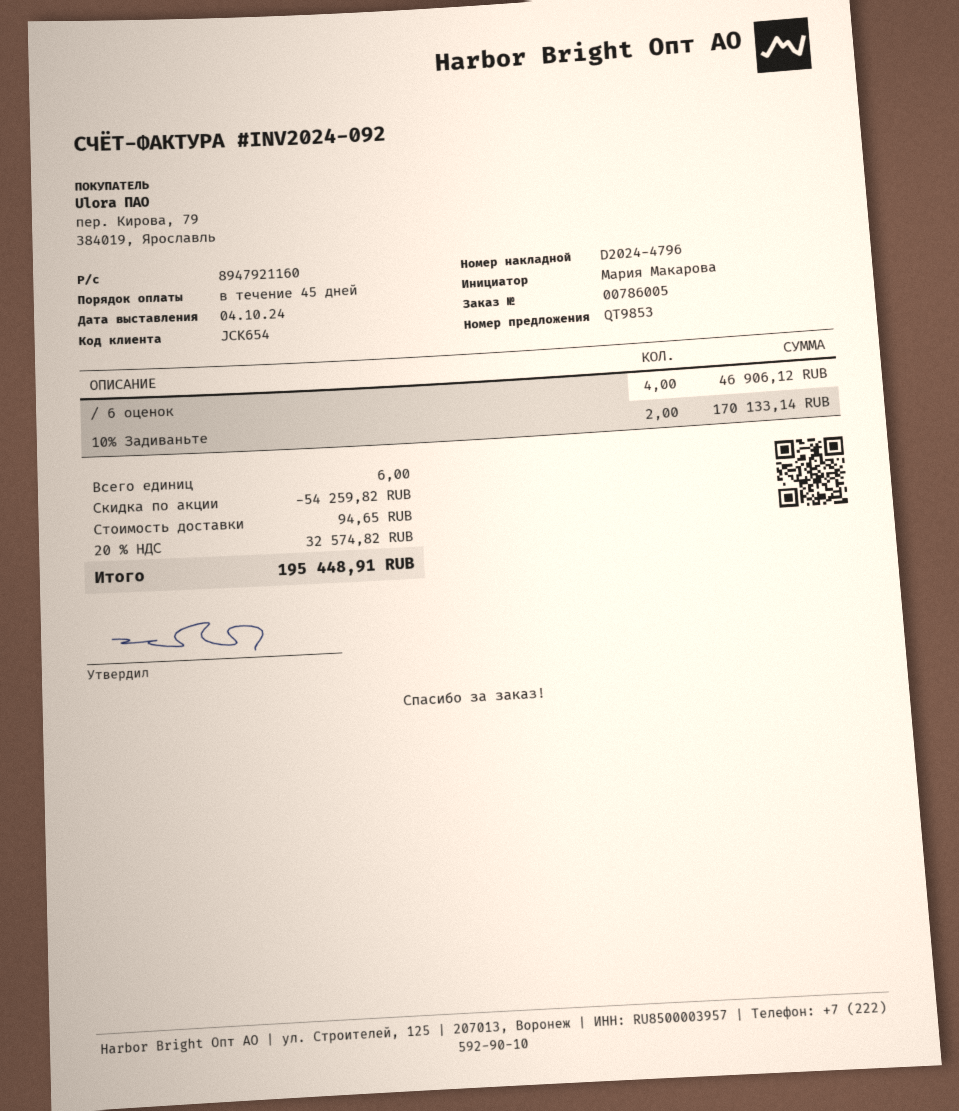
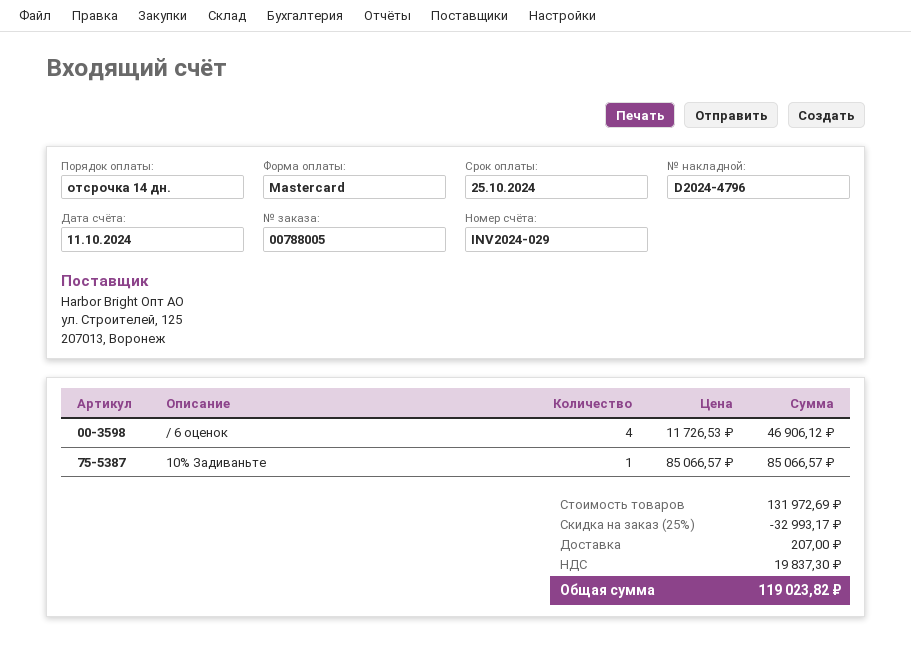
order number: 00786005 -> 00788005
invoice number: INV2024-092 -> INV2024-029
invoice date: 2024-10-04 -> 2024-10-11
payment terms: 45 days -> 14 days
10% Задиваньте: 2 for 170133.14 -> 1 for 85066.57
discount: 54259.82 -> 32993.17
shipping: 94.65 -> 207.00
tax: 32574.82 -> 19837.30
total: 195448.91 -> 119023.82

